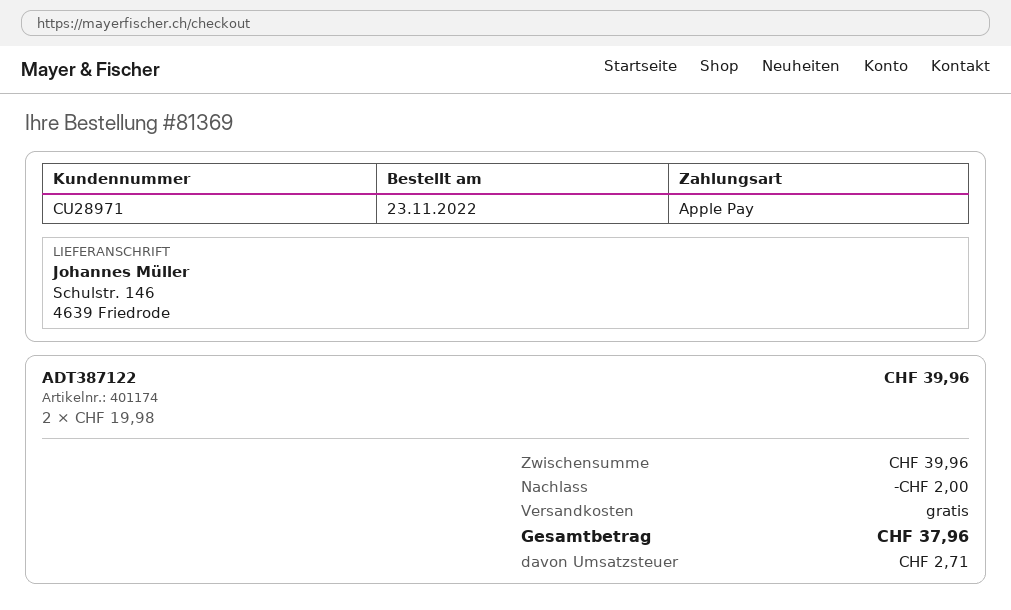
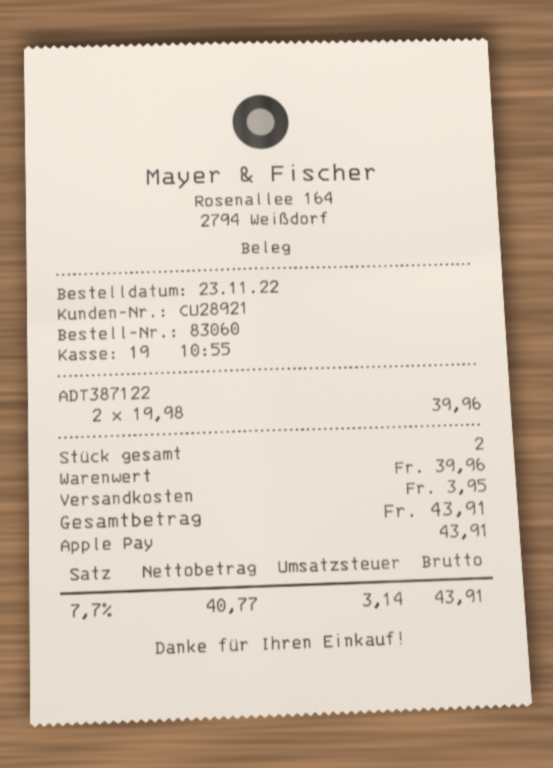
order number: 81369 -> 83060
customer number: CU28971 -> CU28921
discount: 2.00 -> none
shipping: 0.00 -> 3.95
tax: 2.71 -> 3.14
total: 37.96 -> 43.91

